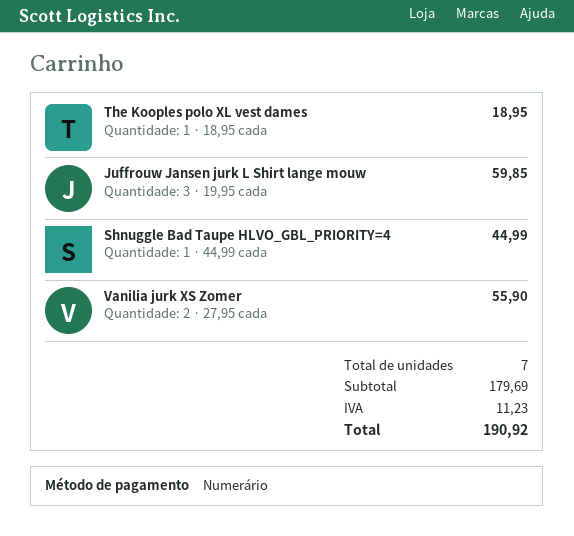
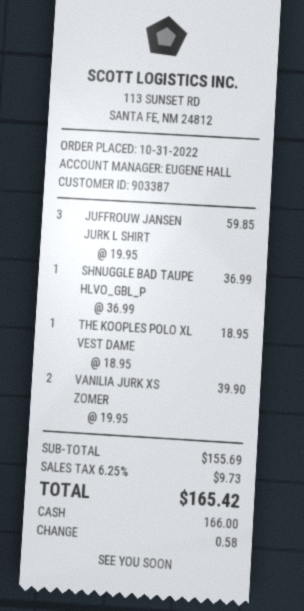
Shnuggle Bad Taupe HLVO_GBL_PRIORITY=4: 1 x 44.99 = 44.99 -> 1 x 36.99 = 36.99
Vanilia jurk XS Zomer: 2 x 27.95 = 55.90 -> 2 x 19.95 = 39.90
subtotal: 179.69 -> 155.69
tax: 11.23 -> 9.73
total: 190.92 -> 165.42

